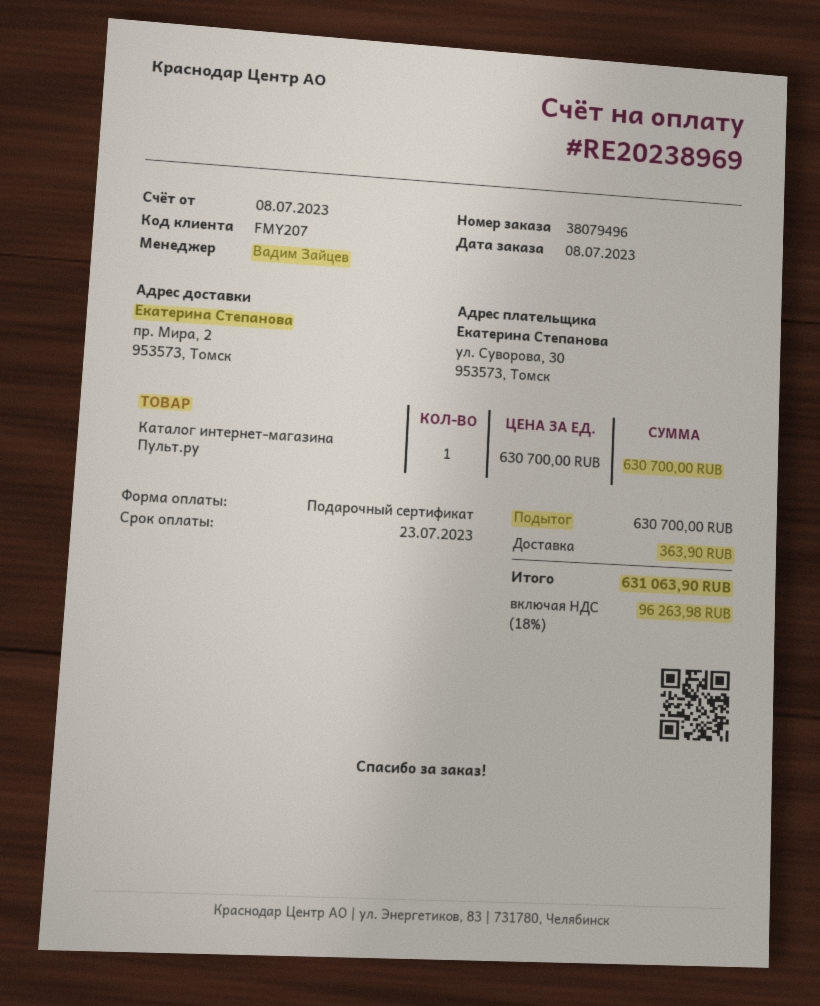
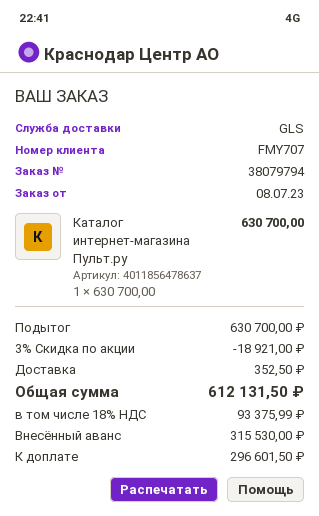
order number: 38079496 -> 38079794
customer number: FMY207 -> FMY707
discount: none -> 3% = 18921.00
shipping: 363.90 -> 352.50
tax: 18% = 96263.98 -> 18% = 93375.99
total: 631063.90 -> 612131.50

